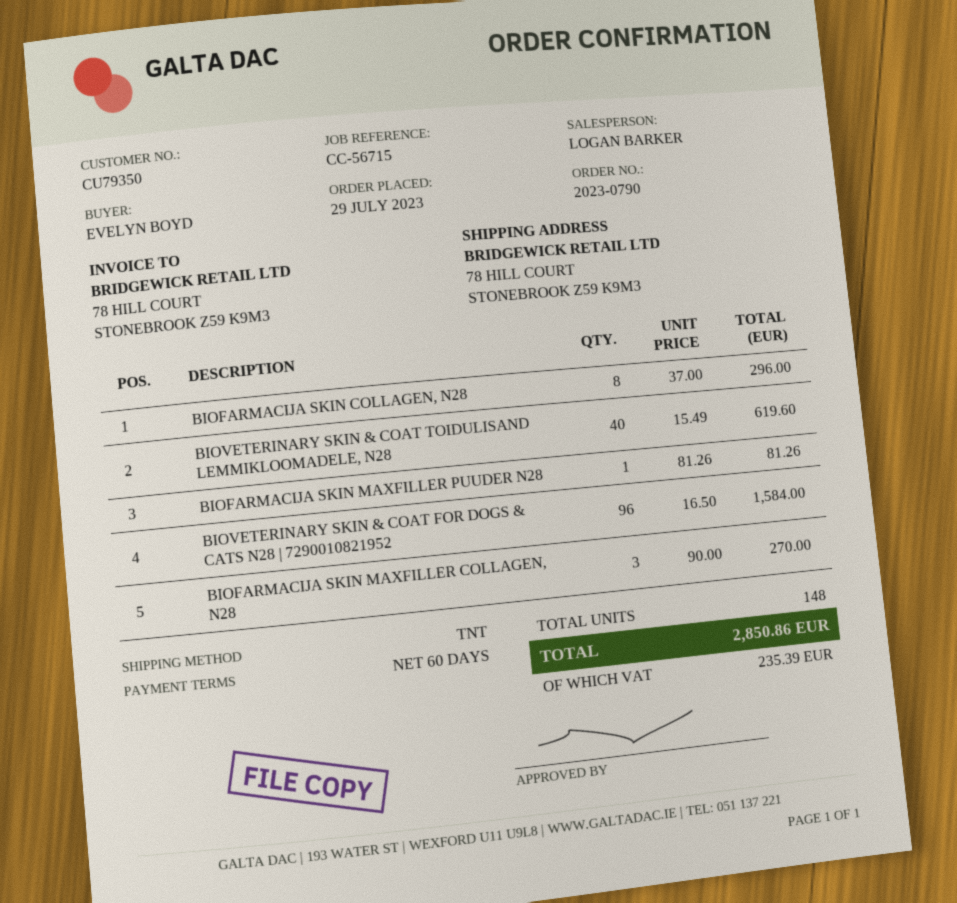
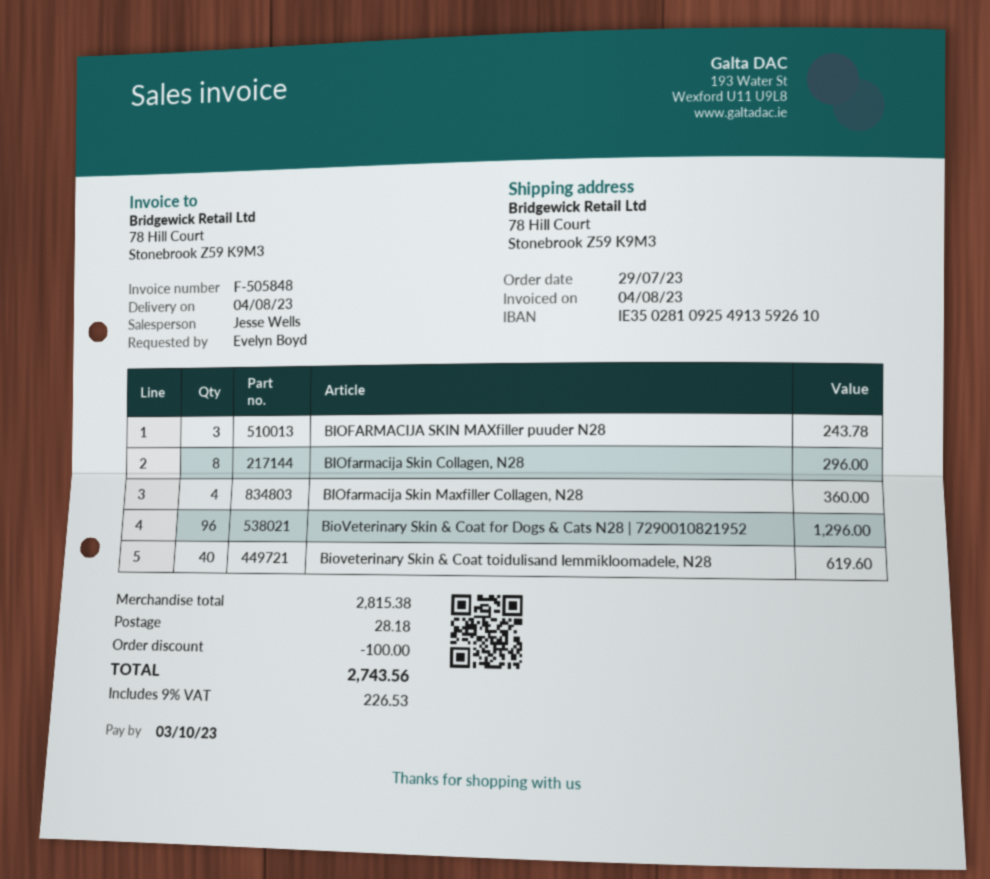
sales rep: LOGAN BARKER -> Jesse Wells
BIOFARMACIJA SKIN MAXFILLER PUUDER N28: 1 for 81.26 -> 3 for 243.78
BIOVETERINARY SKIN & COAT FOR DOGS & CATS N28 | 7290010821952: 96 for 1584.00 -> 96 for 1296.00
BIOFARMACIJA SKIN MAXFILLER COLLAGEN, N28: 3 for 270.00 -> 4 for 360.00
discount: none -> 100.00
shipping: none -> 28.18
tax: 235.39 -> 226.53
total: 2850.86 -> 2743.56

